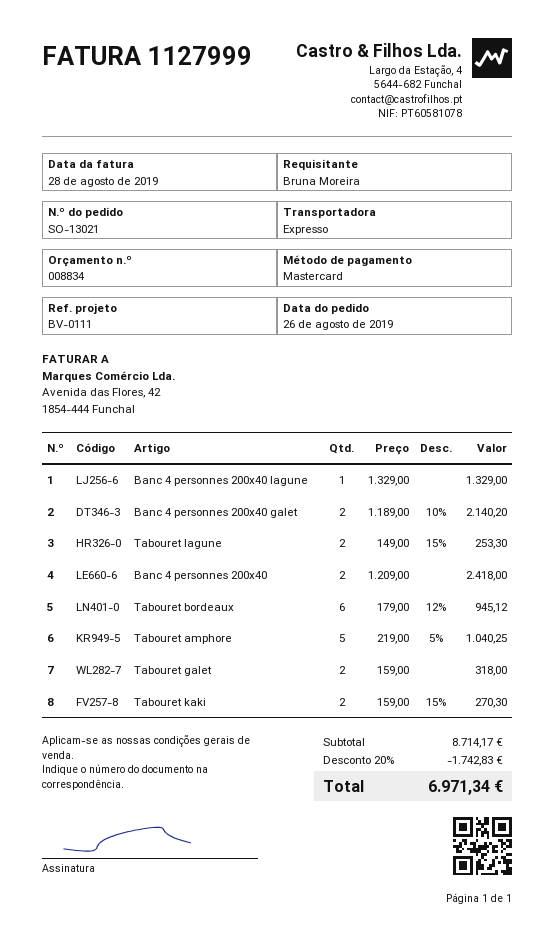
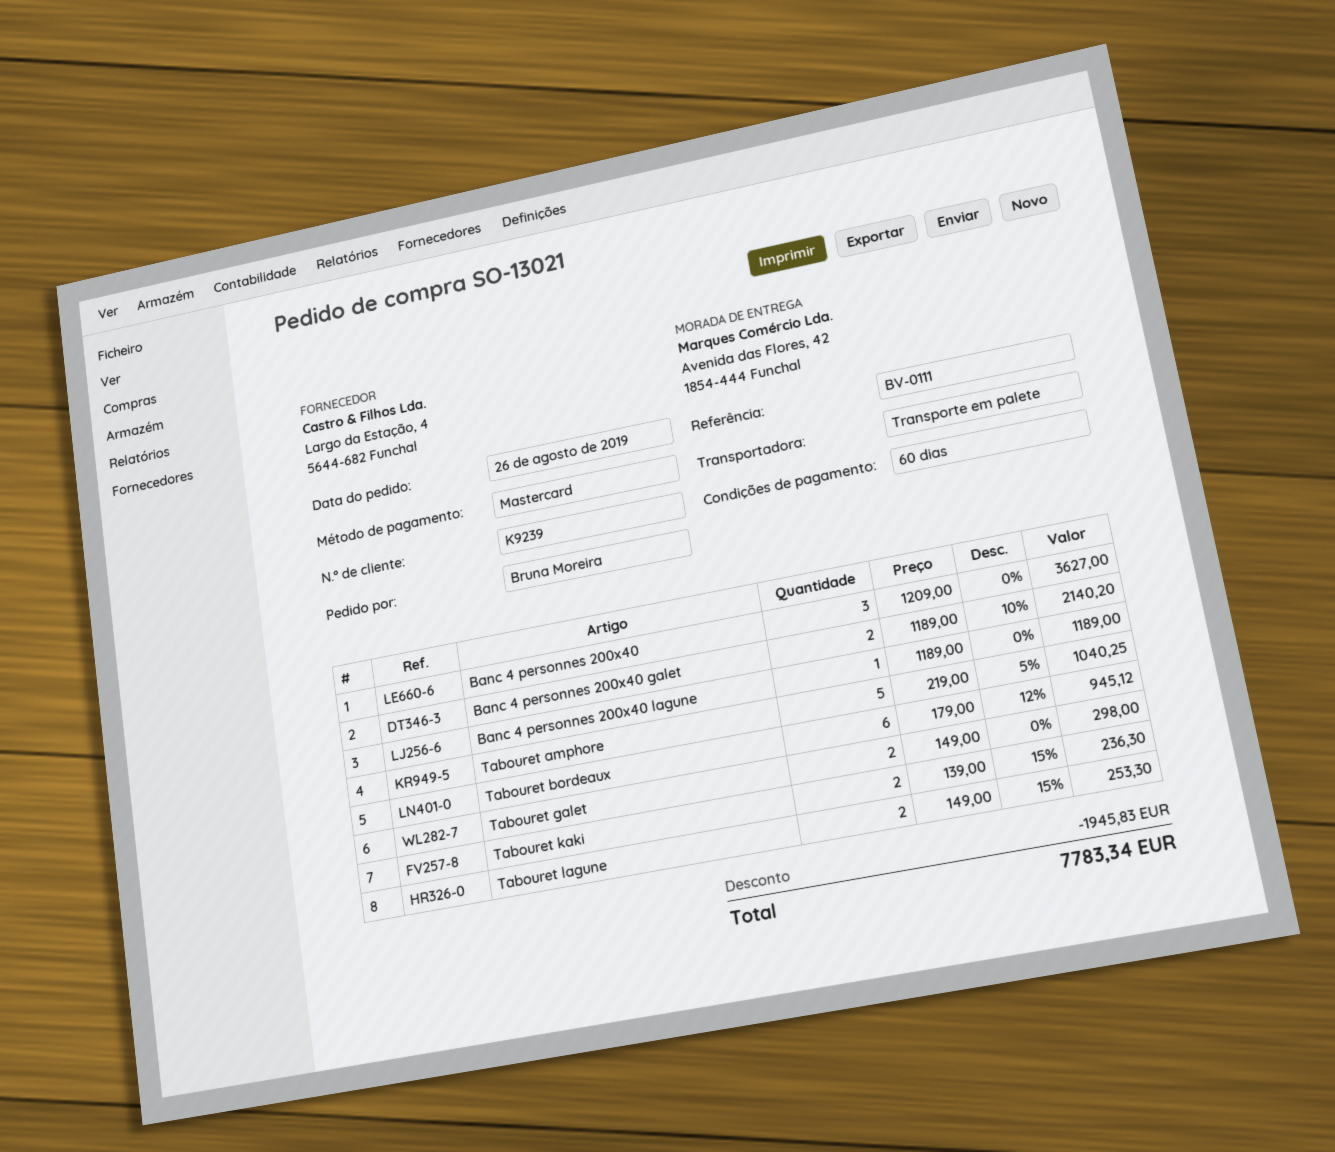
shipping method: express -> pallet freight
Banc 4 personnes 200x40 lagune: 1 x 1329.00 = 1329.00 -> 1 x 1189.00 = 1189.00
Banc 4 personnes 200x40: 2 x 1209.00 = 2418.00 -> 3 x 1209.00 = 3627.00
Tabouret galet: 2 x 159.00 = 318.00 -> 2 x 149.00 = 298.00
Tabouret kaki: 2 x 159.00 - 15% = 270.30 -> 2 x 139.00 - 15% = 236.30
discount: 1742.83 -> 1945.83
total: 6971.34 -> 7783.34

